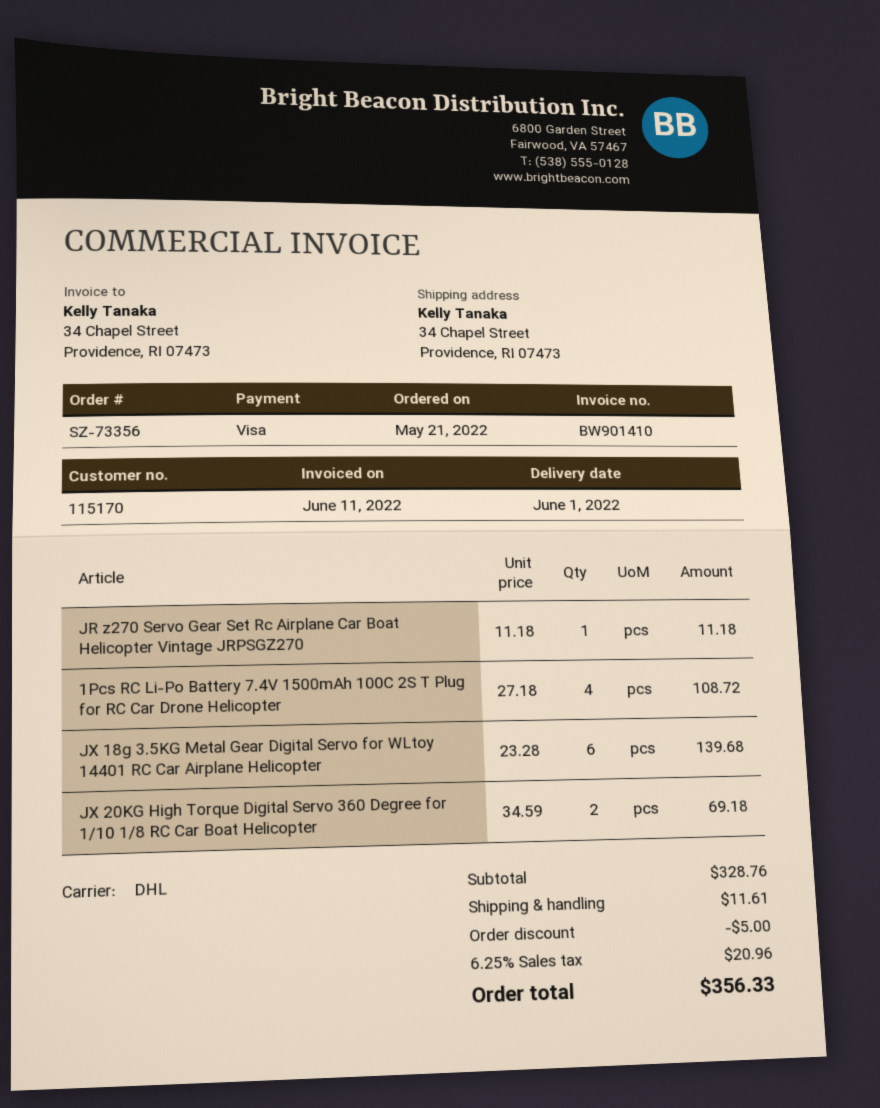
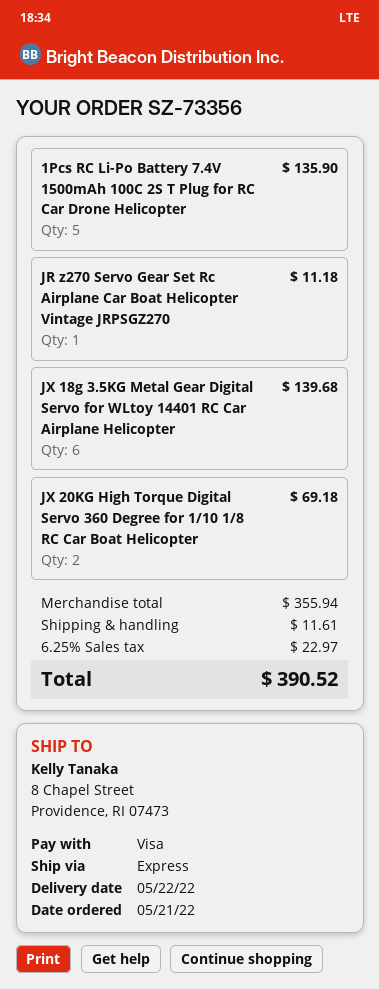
delivery date: 2022-06-01 -> 2022-05-22
shipping method: DHL -> express
ship to: 34 Chapel Street, Providence, RI 07473 -> 8 Chapel Street, Providence, RI 07473
1Pcs RC Li-Po Battery 7.4V 1500mAh 100C 2S T Plug for RC Car Drone Helicopter: 4 for 108.72 -> 5 for 135.90
subtotal: 328.76 -> 355.94
discount: 5.00 -> none
tax: 6.25% = 20.96 -> 6.25% = 22.97
total: 356.33 -> 390.52

